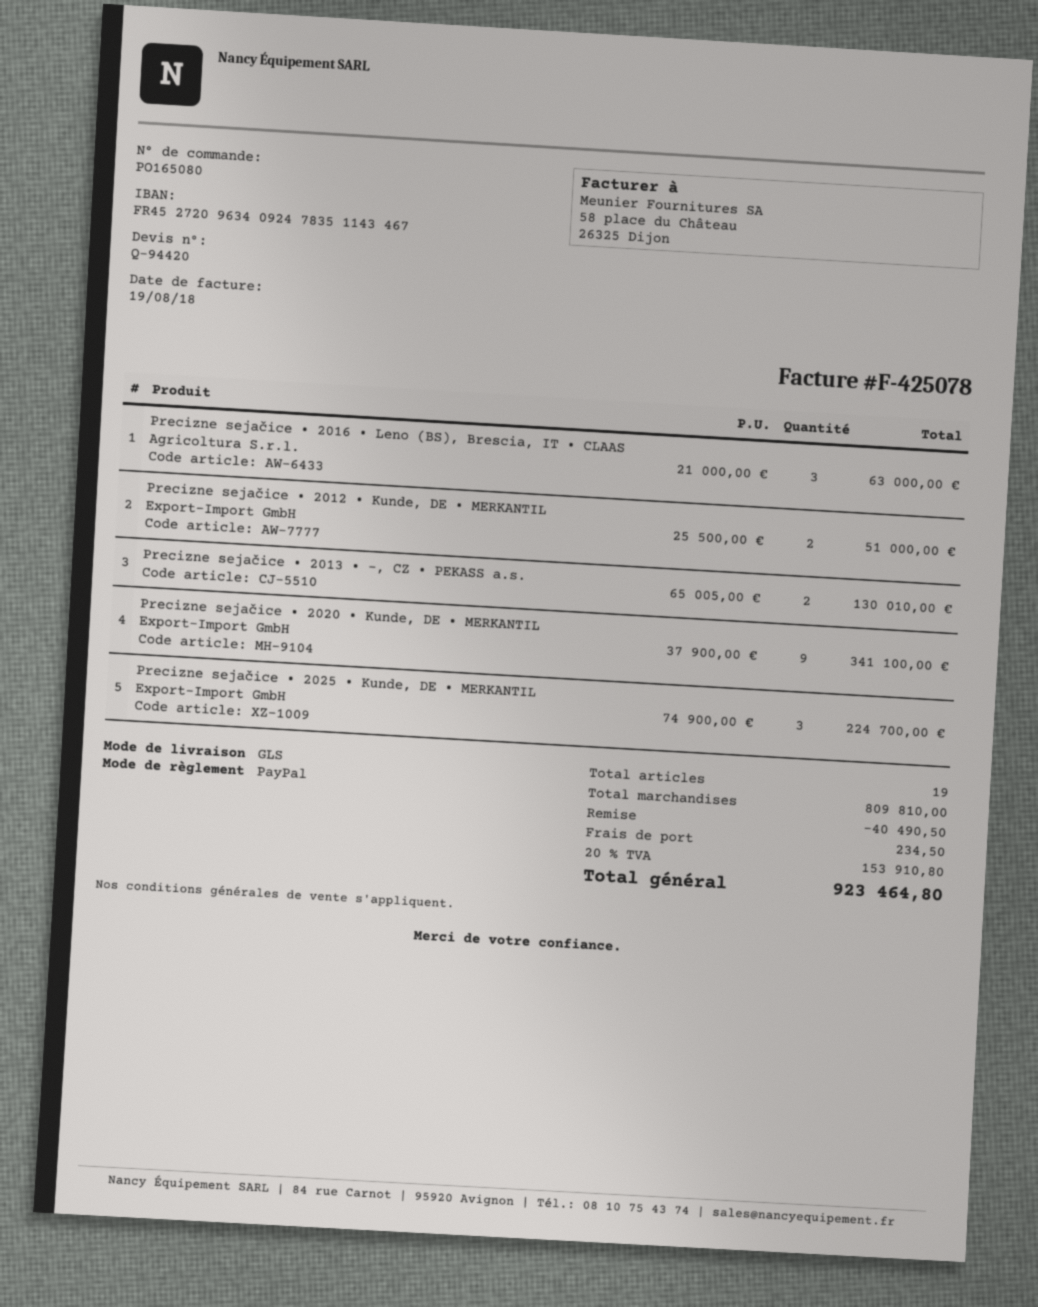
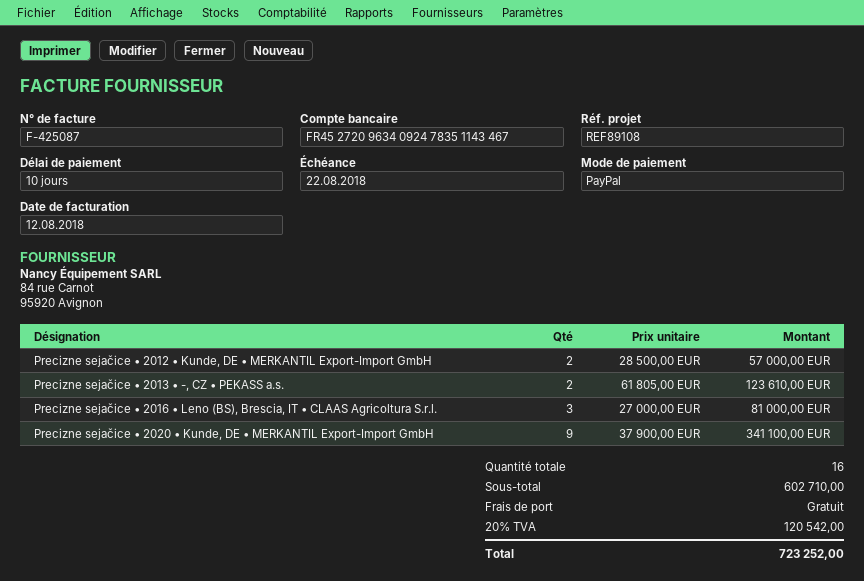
invoice number: F-425078 -> F-425087
invoice date: 2018-08-19 -> 2018-08-12
Precizne sejačice • 2016 • Leno (BS), Brescia, IT • CLAAS Agricoltura S.r.l.: 3 x 21000.00 = 63000.00 -> 3 x 27000.00 = 81000.00
Precizne sejačice • 2012 • Kunde, DE • MERKANTIL Export-Import GmbH: 2 x 25500.00 = 51000.00 -> 2 x 28500.00 = 57000.00
Precizne sejačice • 2013 • -, CZ • PEKASS a.s.: 2 x 65005.00 = 130010.00 -> 2 x 61805.00 = 123610.00
Precizne sejačice • 2025 • Kunde, DE • MERKANTIL Export-Import GmbH: 3 x 74900.00 = 224700.00 -> none
total quantity: 19 -> 16
subtotal: 809810.00 -> 602710.00
discount: 40490.50 -> none
shipping: 234.50 -> 0.00
tax: 20% = 153910.80 -> 20% = 120542.00
total: 923464.80 -> 723252.00

